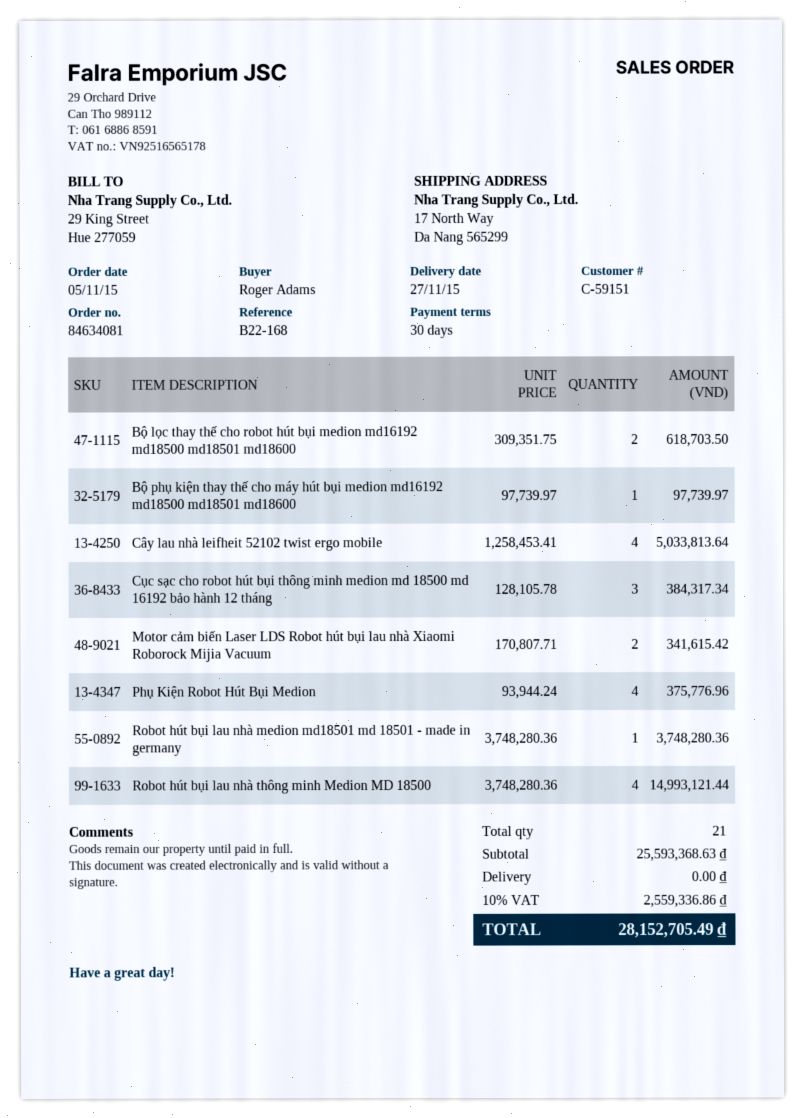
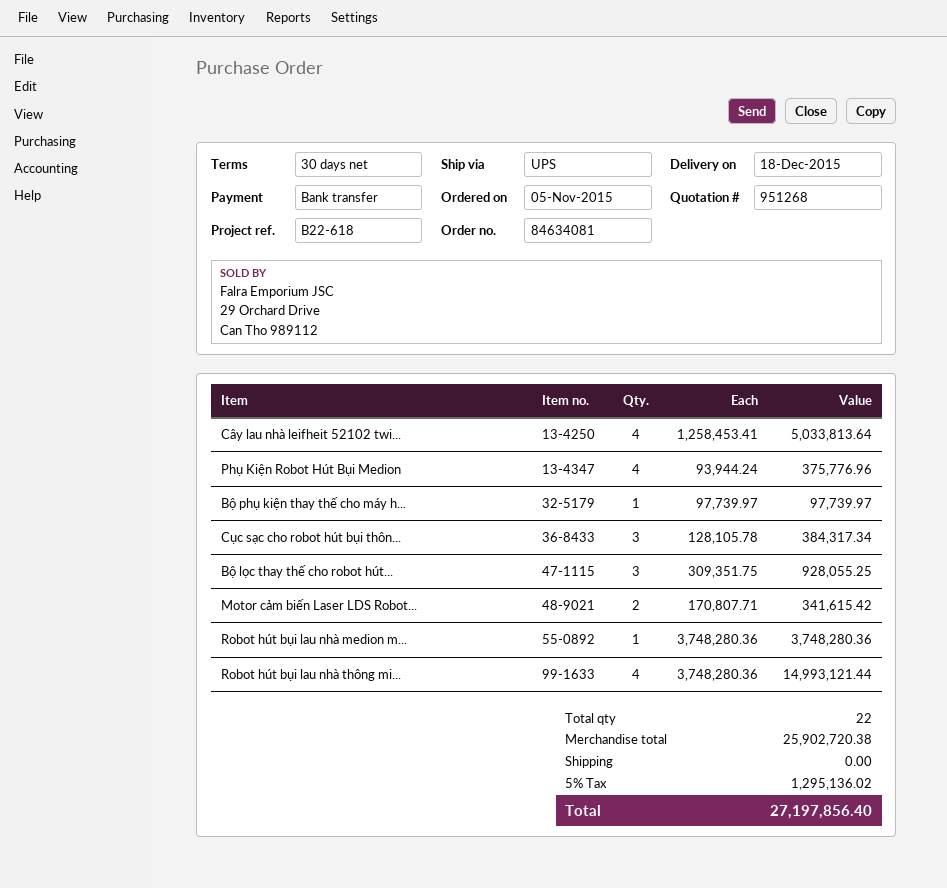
delivery date: 2015-11-27 -> 2015-12-18
reference: B22-168 -> B22-618
Bộ lọc thay thế cho robot hút bụi medion md16192 md18500 md18501 md18600: 2 x 309351.75 = 618703.50 -> 3 x 309351.75 = 928055.25
total quantity: 21 -> 22
subtotal: 25593368.63 -> 25902720.38
tax: 10% = 2559336.86 -> 5% = 1295136.02
total: 28152705.49 -> 27197856.40

